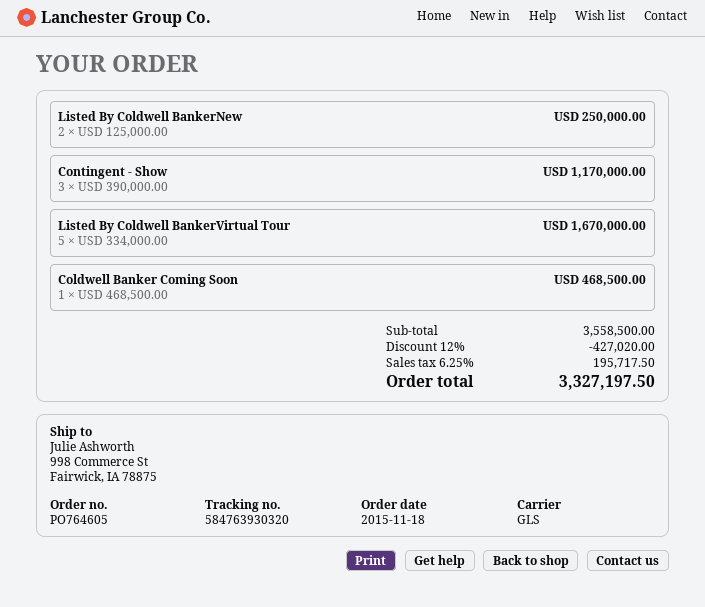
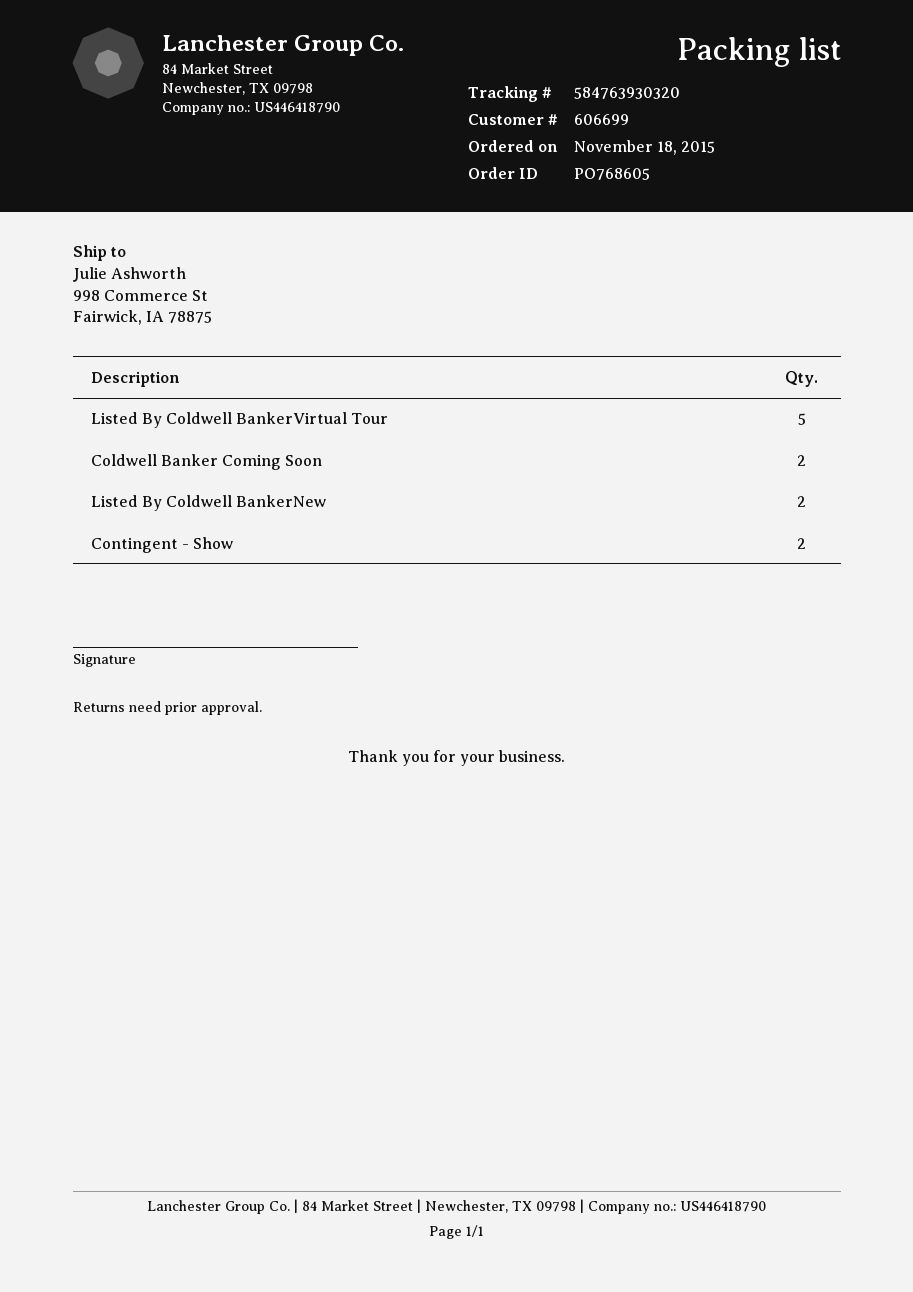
order number: PO764605 -> PO768605
Contingent - Show: 3 -> 2
Coldwell Banker Coming Soon: 1 -> 2

